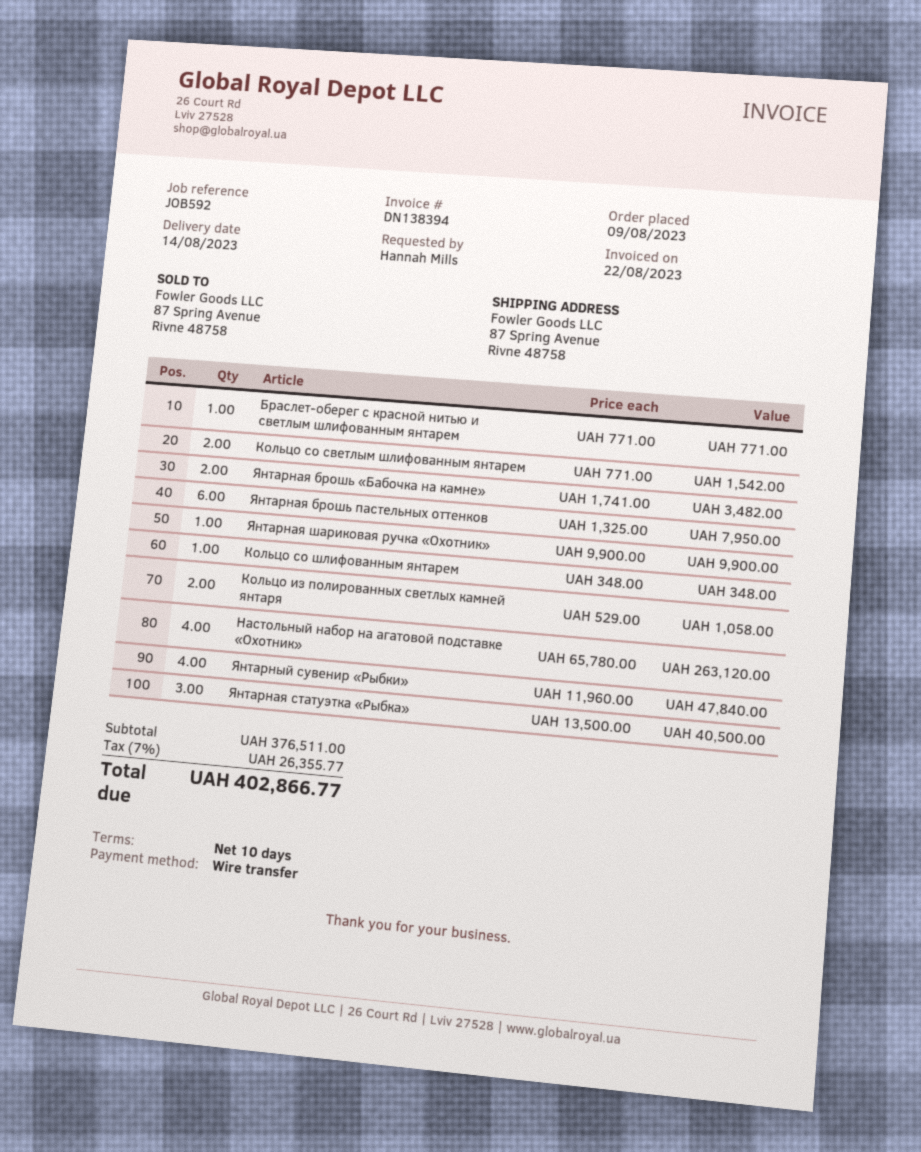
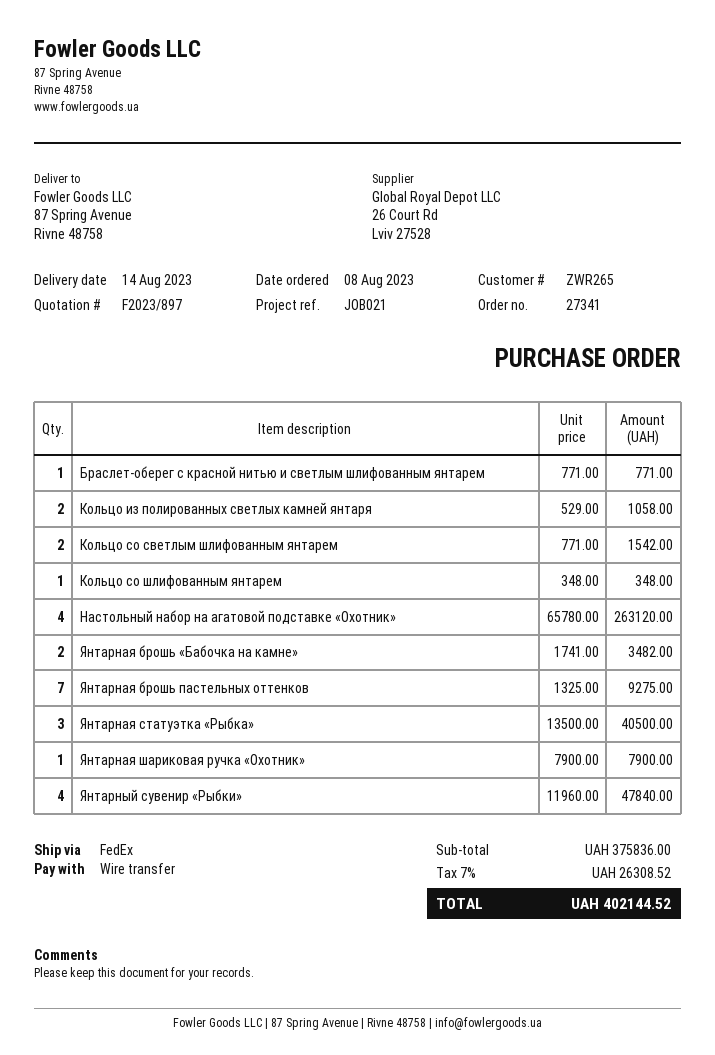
order date: 2023-08-09 -> 2023-08-08
reference: JOB592 -> JOB021
Янтарная брошь пастельных оттенков: 6 x 1325.00 = 7950.00 -> 7 x 1325.00 = 9275.00
Янтарная шариковая ручка «Охотник»: 1 x 9900.00 = 9900.00 -> 1 x 7900.00 = 7900.00
subtotal: 376511.00 -> 375836.00
tax: 7% = 26355.77 -> 7% = 26308.52
total: 402866.77 -> 402144.52

